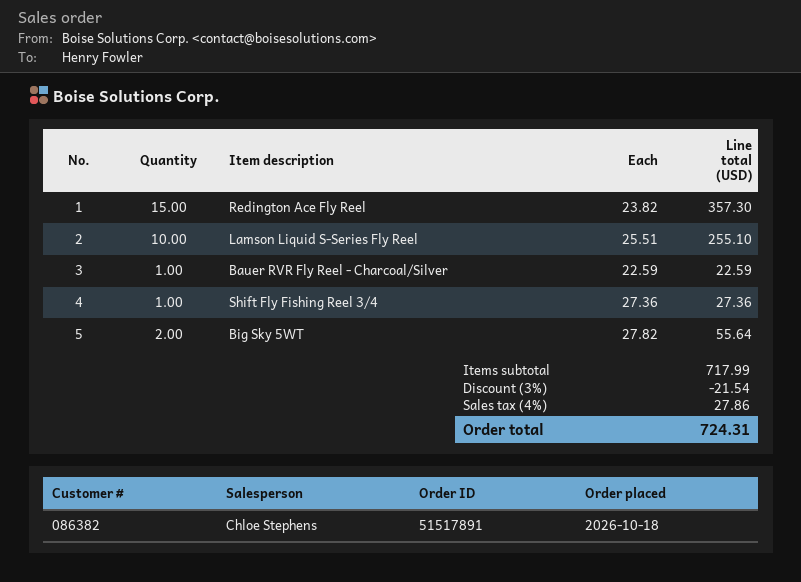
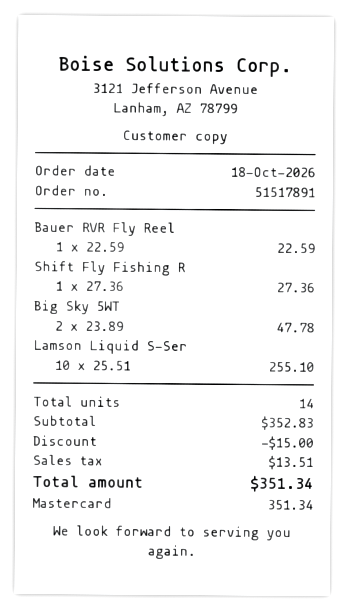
Redington Ace Fly Reel: 15 x 23.82 = 357.30 -> none
Big Sky 5WT: 2 x 27.82 = 55.64 -> 2 x 23.89 = 47.78
subtotal: 717.99 -> 352.83
discount: 21.54 -> 15.00
tax: 27.86 -> 13.51
total: 724.31 -> 351.34

